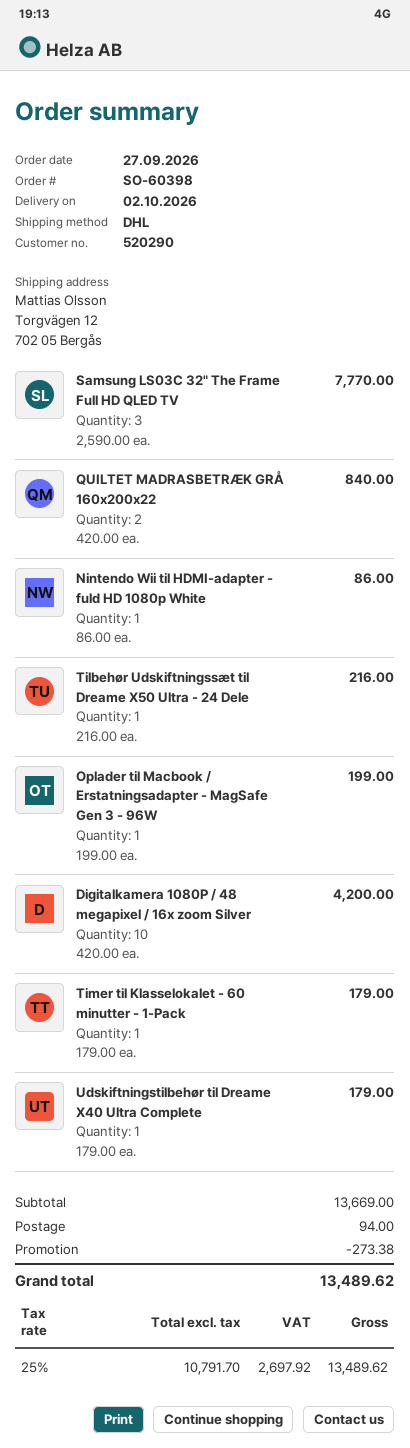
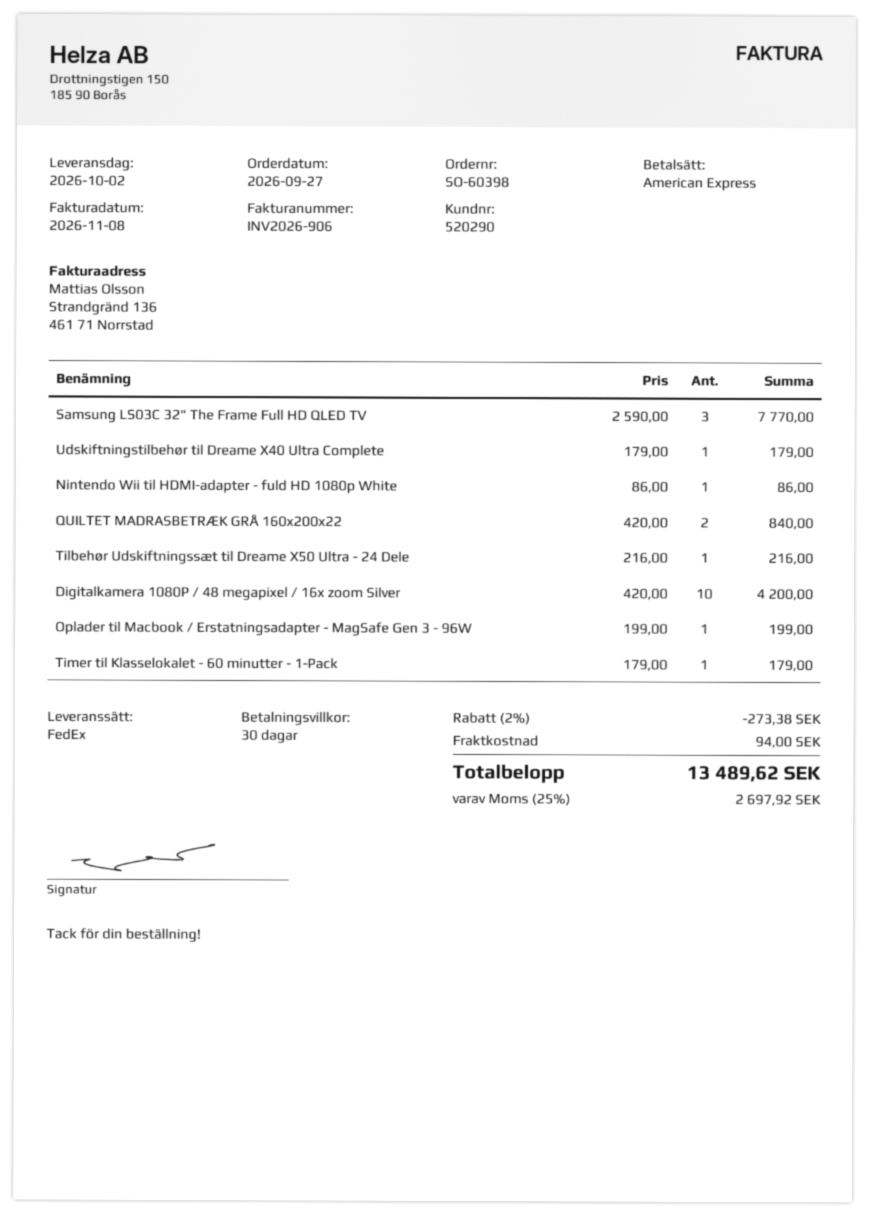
shipping method: DHL -> FedEx

